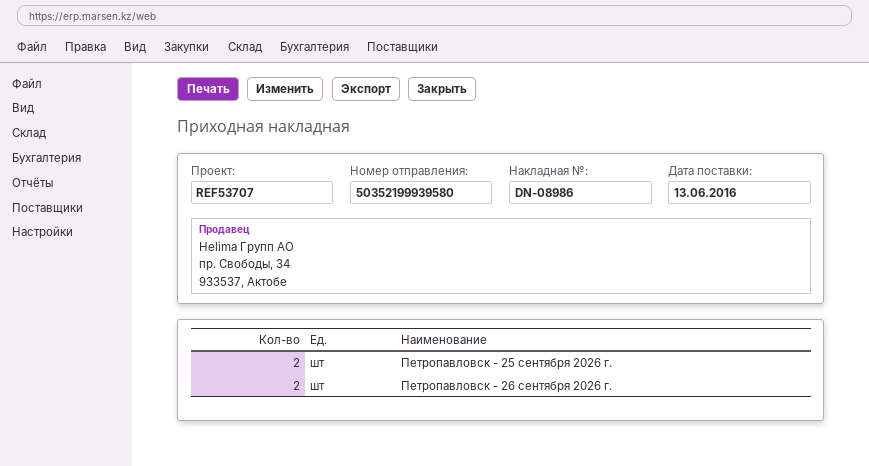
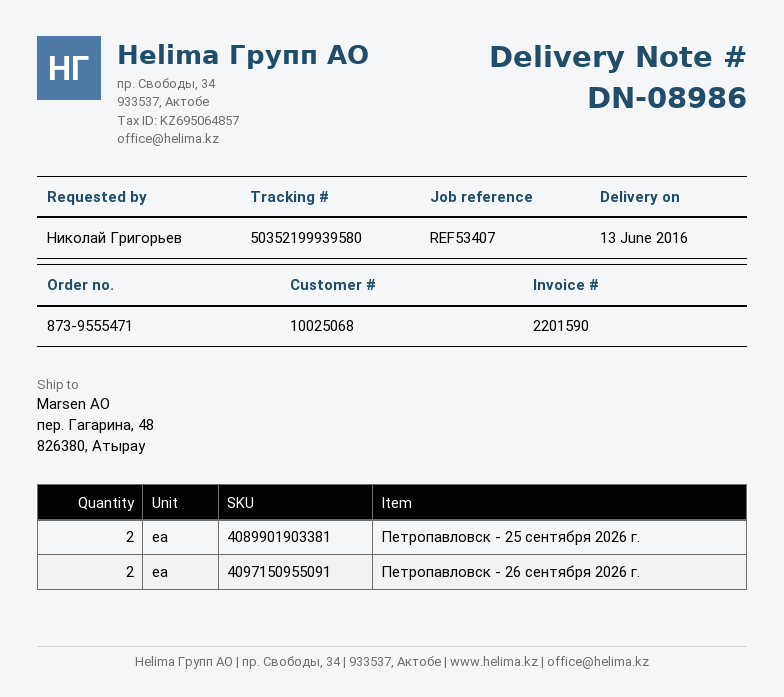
reference: REF53707 -> REF53407

